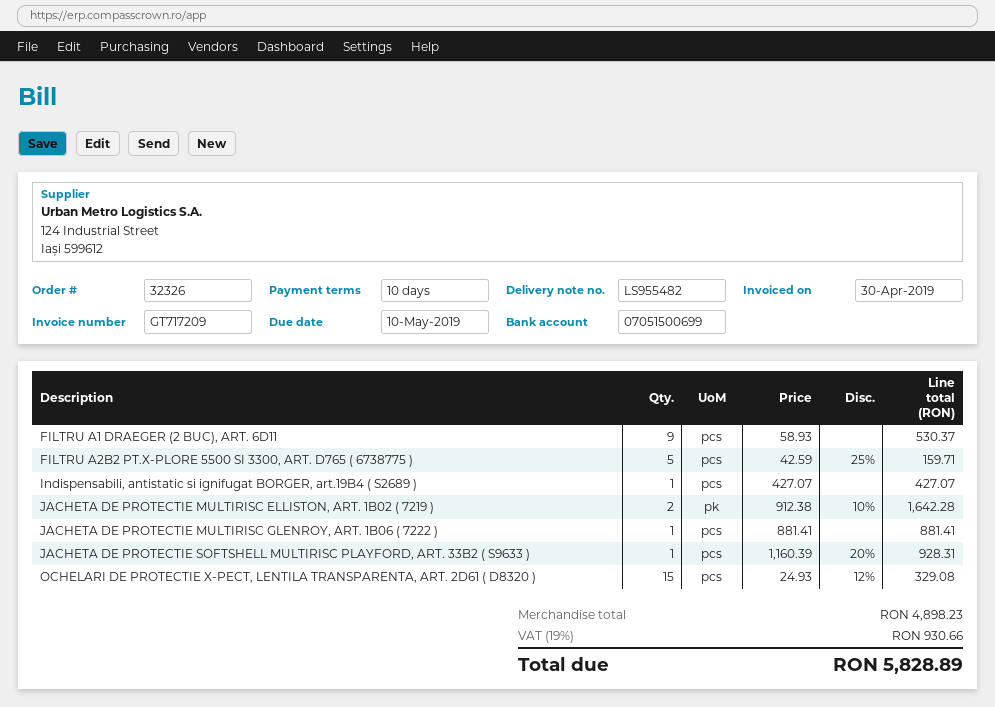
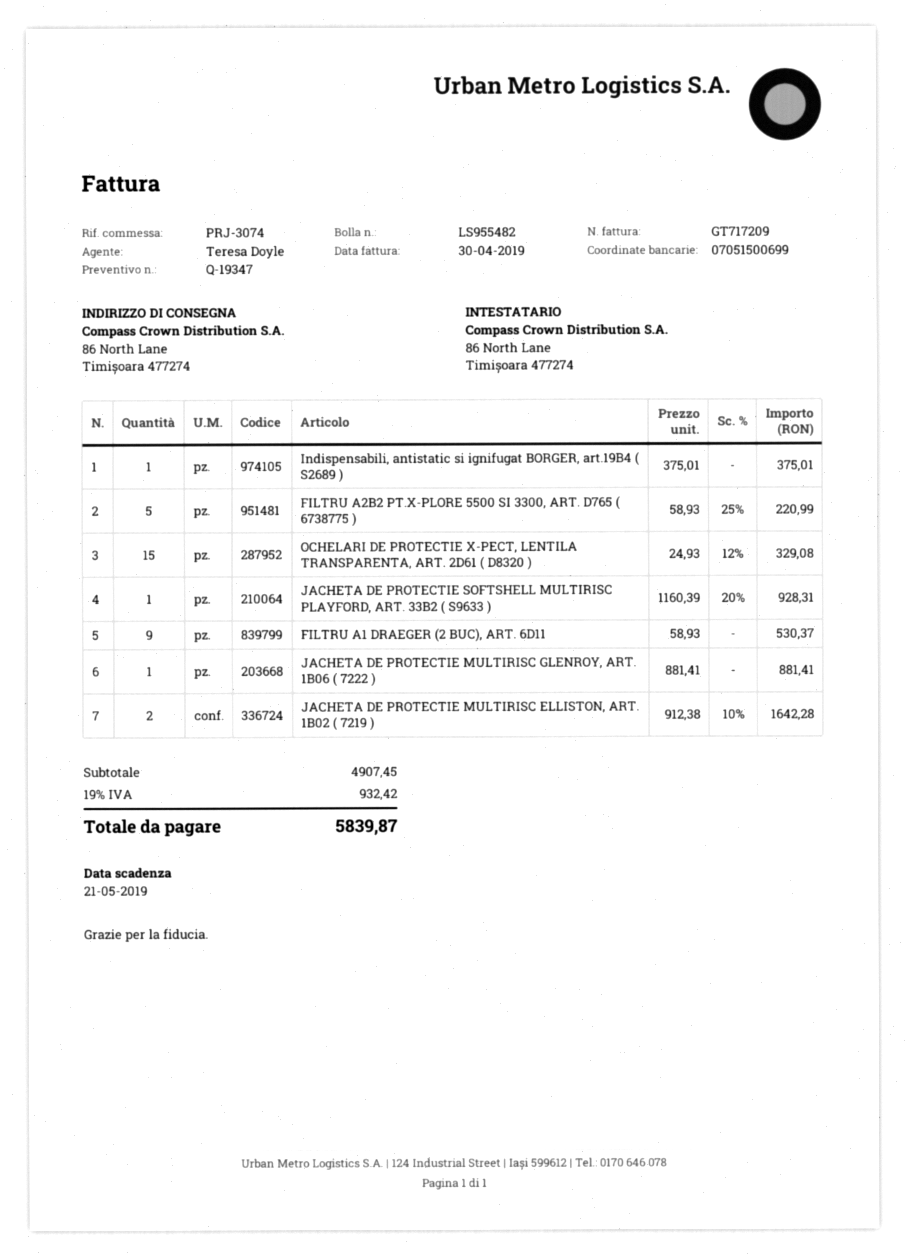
due date: 2019-05-10 -> 2019-05-21
FILTRU A2B2 PT.X-PLORE 5500 SI 3300, ART. D765 ( 6738775 ): 5 x 42.59 - 25% = 159.71 -> 5 x 58.93 - 25% = 220.99
Indispensabili, antistatic si ignifugat BORGER, art.19B4 ( S2689 ): 1 x 427.07 = 427.07 -> 1 x 375.01 = 375.01
subtotal: 4898.23 -> 4907.45
tax: 19% = 930.66 -> 19% = 932.42
total: 5828.89 -> 5839.87

